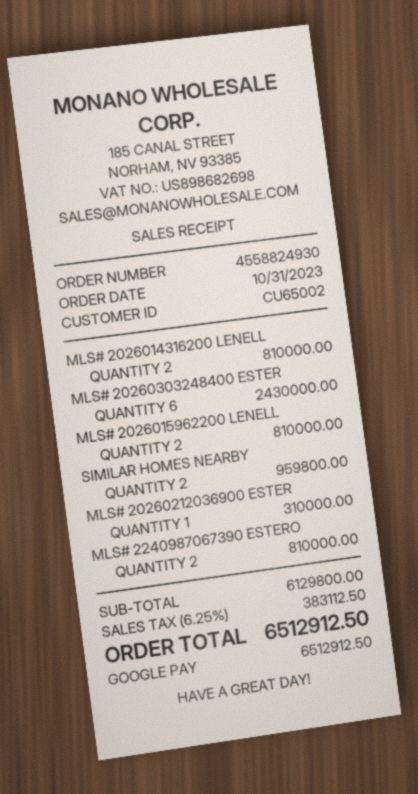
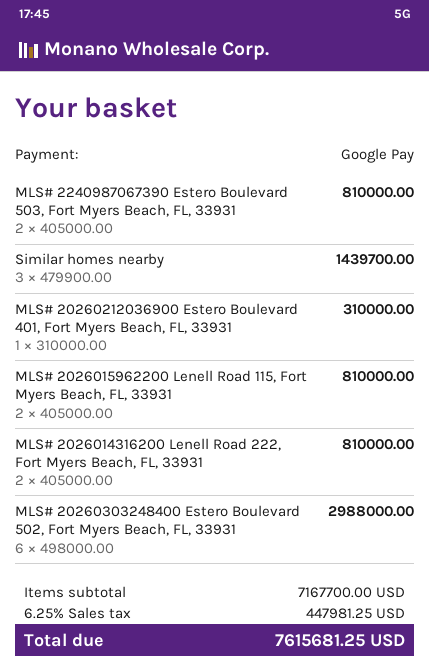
MLS# 20260303248400 ESTER: 6 for 2430000.00 -> 6 for 2988000.00
SIMILAR HOMES NEARBY: 2 for 959800.00 -> 3 for 1439700.00
subtotal: 6129800.00 -> 7167700.00
tax: 6.25% = 383112.50 -> 6.25% = 447981.25
total: 6512912.50 -> 7615681.25

